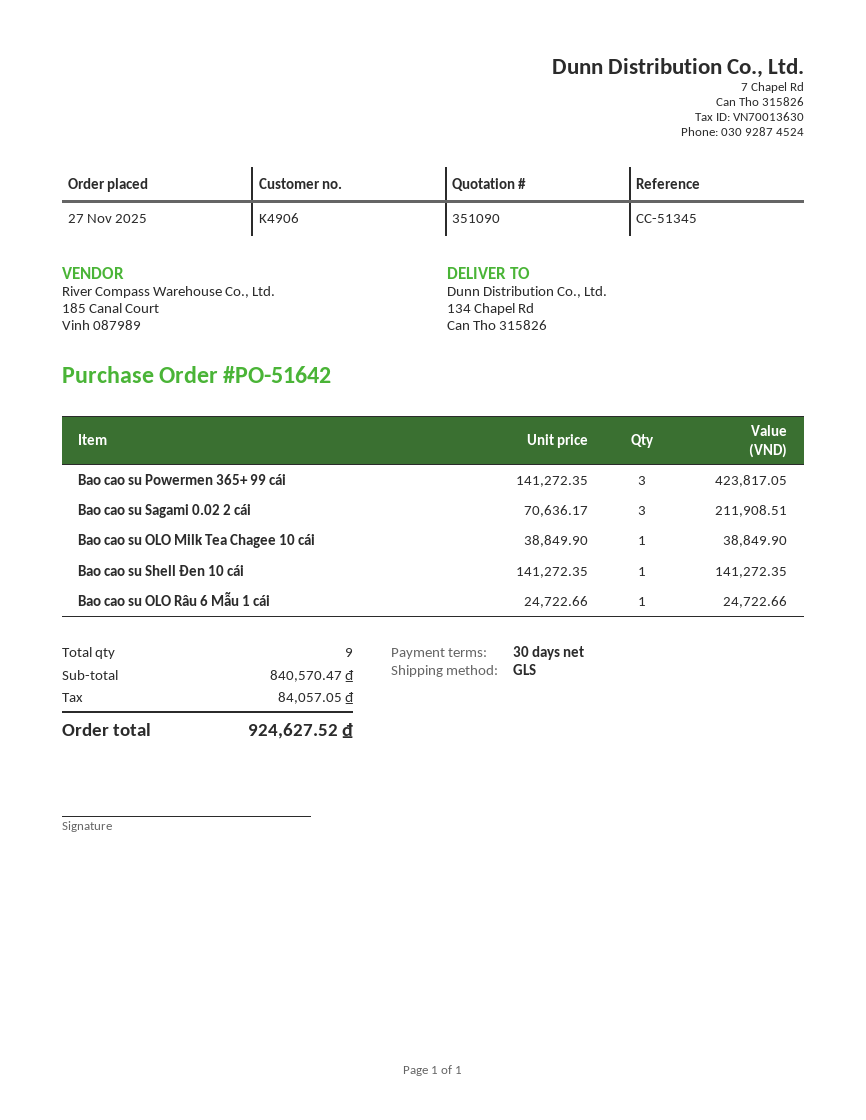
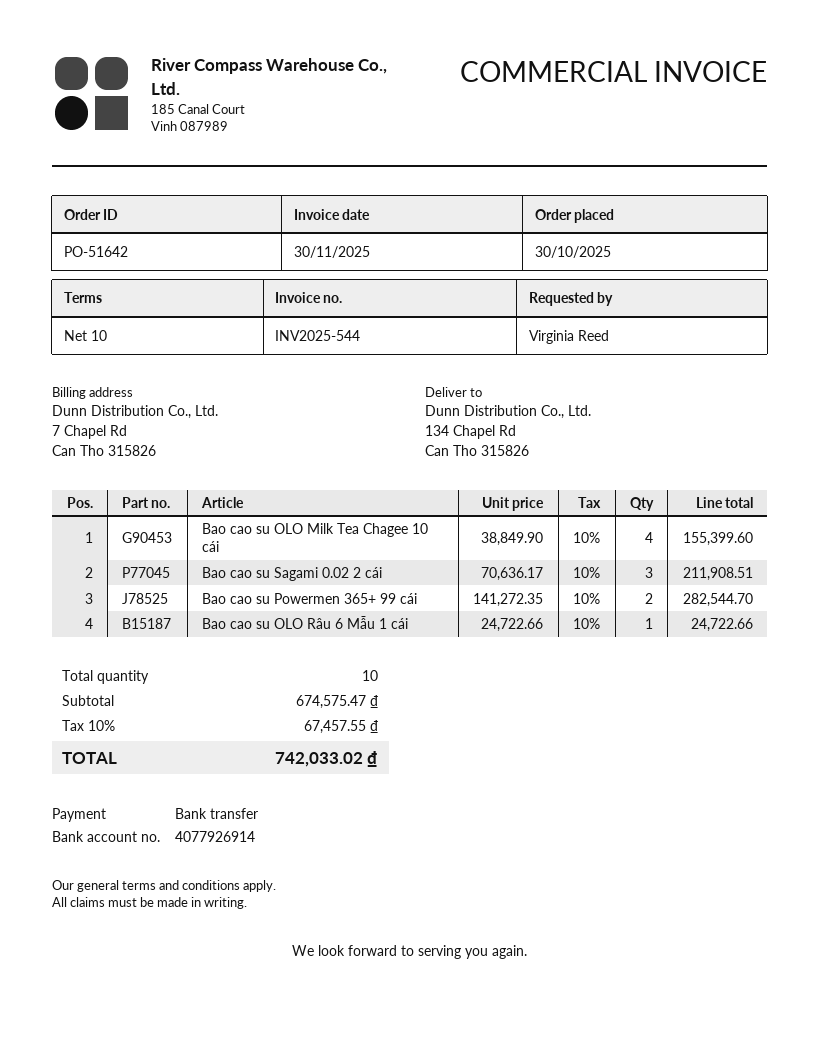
order date: 2025-11-27 -> 2025-10-30
payment terms: 30 days -> 10 days
Bao cao su Powermen 365+ 99 cái: 3 x 141272.35 = 423817.05 -> 2 x 141272.35 = 282544.70
Bao cao su OLO Milk Tea Chagee 10 cái: 1 x 38849.90 = 38849.90 -> 4 x 38849.90 = 155399.60
Bao cao su Shell Đen 10 cái: 1 x 141272.35 = 141272.35 -> none
total quantity: 9 -> 10
subtotal: 840570.47 -> 674575.47
tax: 84057.05 -> 67457.55
total: 924627.52 -> 742033.02

